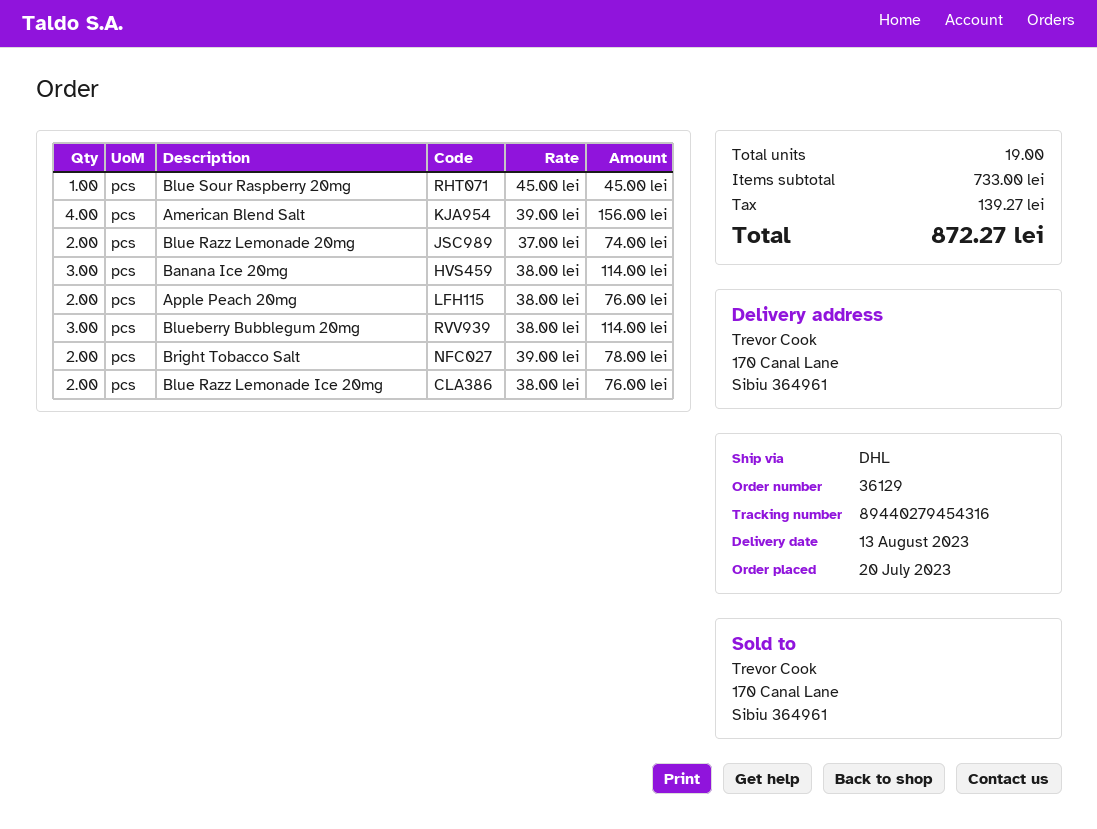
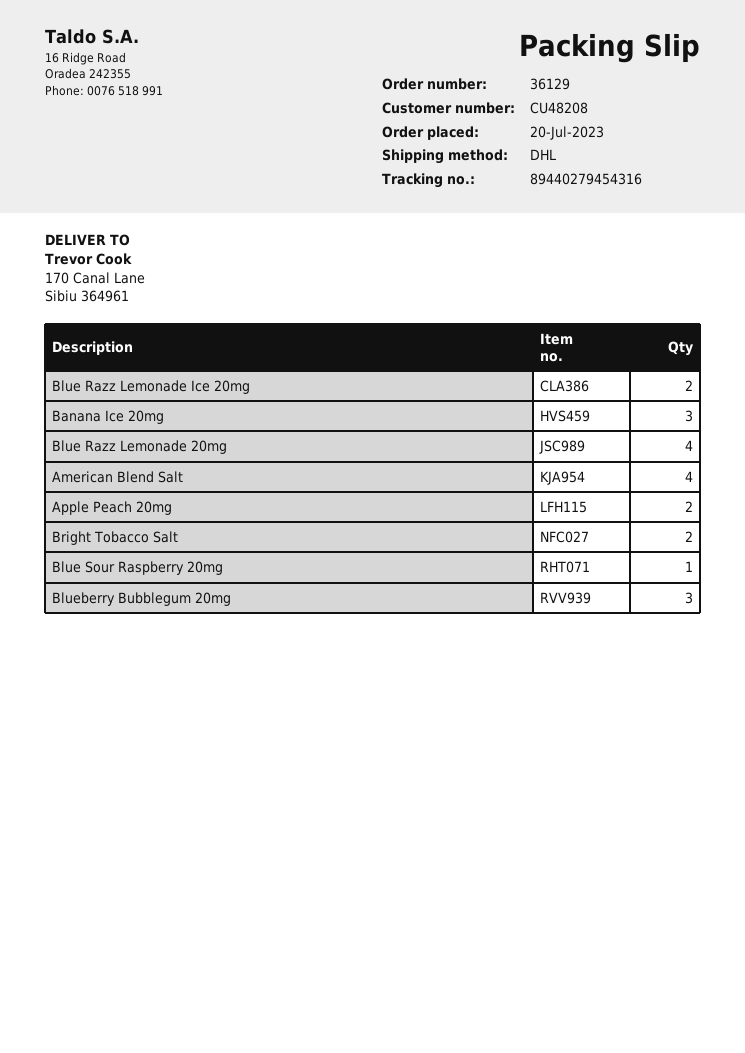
Blue Razz Lemonade 20mg: 2 -> 4

